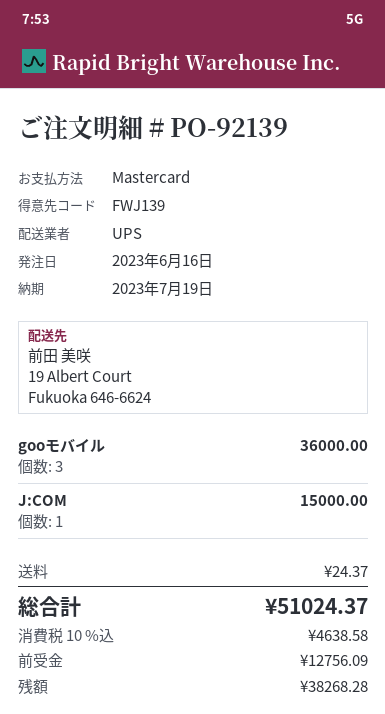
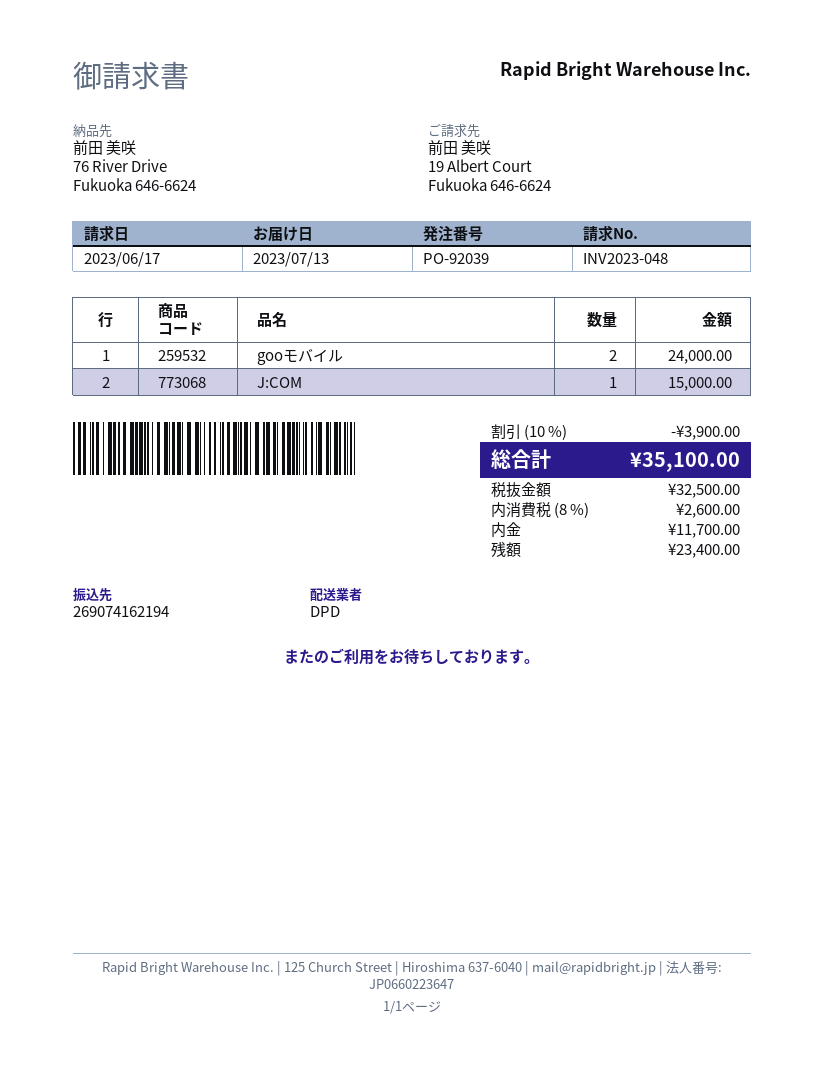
order number: PO-92139 -> PO-92039
delivery date: 2023-07-19 -> 2023-07-13
shipping method: UPS -> DPD
ship to: 19 Albert Court, Fukuoka 646-6624 -> 76 River Drive, Fukuoka 646-6624
gooモバイル: 3 for 36000.00 -> 2 for 24000.00
discount: none -> 10% = 3900.00
shipping: 24.37 -> none
tax: 10% = 4638.58 -> 8% = 2600.00
total: 51024.37 -> 35100.00
deposit: 12756.09 -> 11700.00
balance: 38268.28 -> 23400.00

